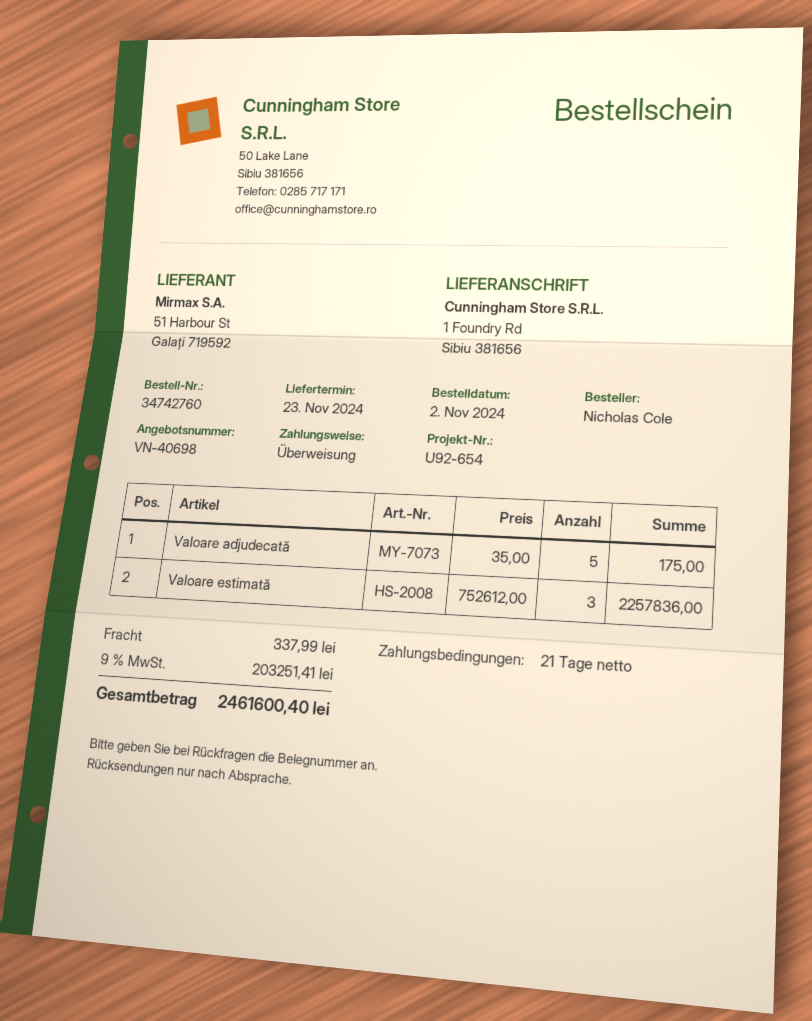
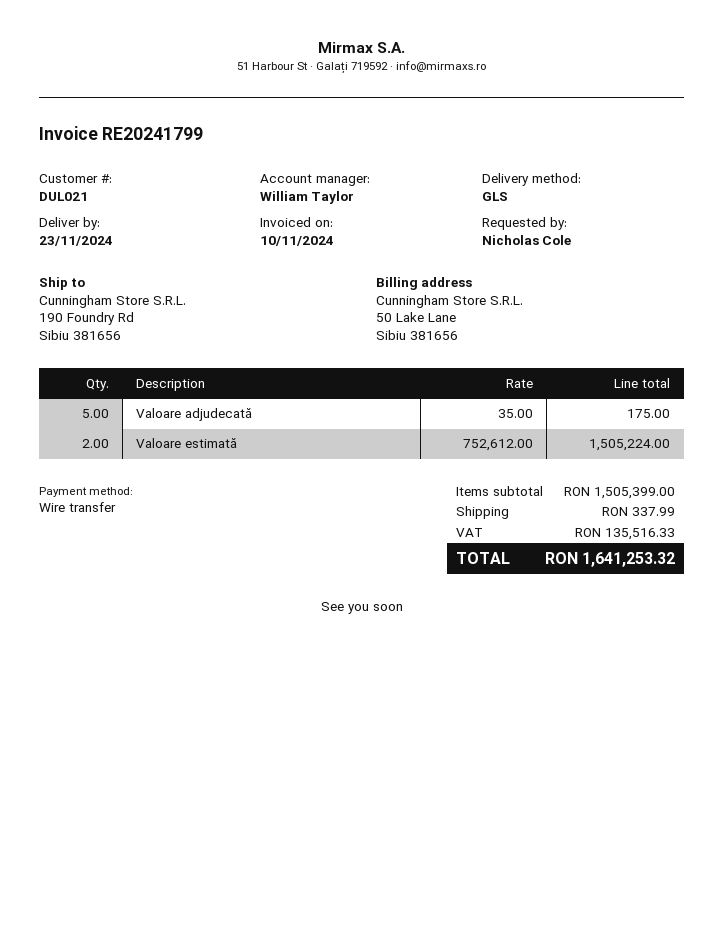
ship to: 1 Foundry Rd, Sibiu 381656 -> 190 Foundry Rd, Sibiu 381656
Valoare estimată: 3 x 752612.00 = 2257836.00 -> 2 x 752612.00 = 1505224.00
tax: 203251.41 -> 135516.33
total: 2461600.40 -> 1641253.32

